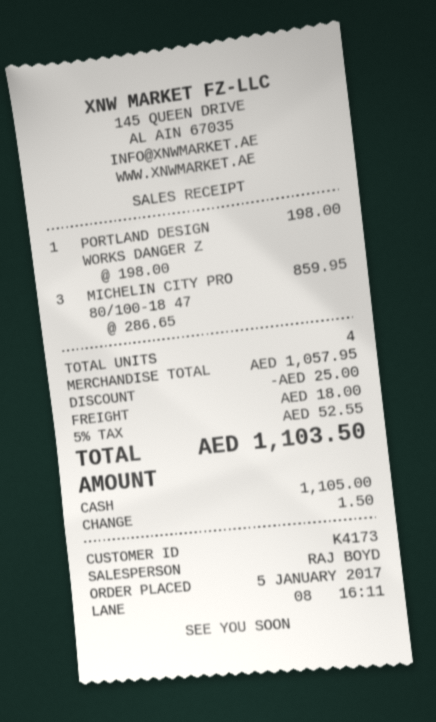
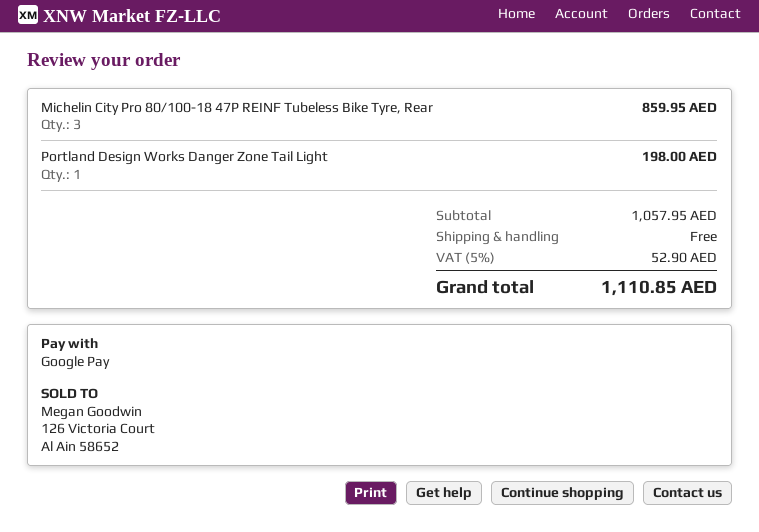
payment method: cash -> Google Pay
discount: 25.00 -> none
shipping: 18.00 -> 0.00
tax: 5% = 52.55 -> 5% = 52.90
total: 1103.50 -> 1110.85

